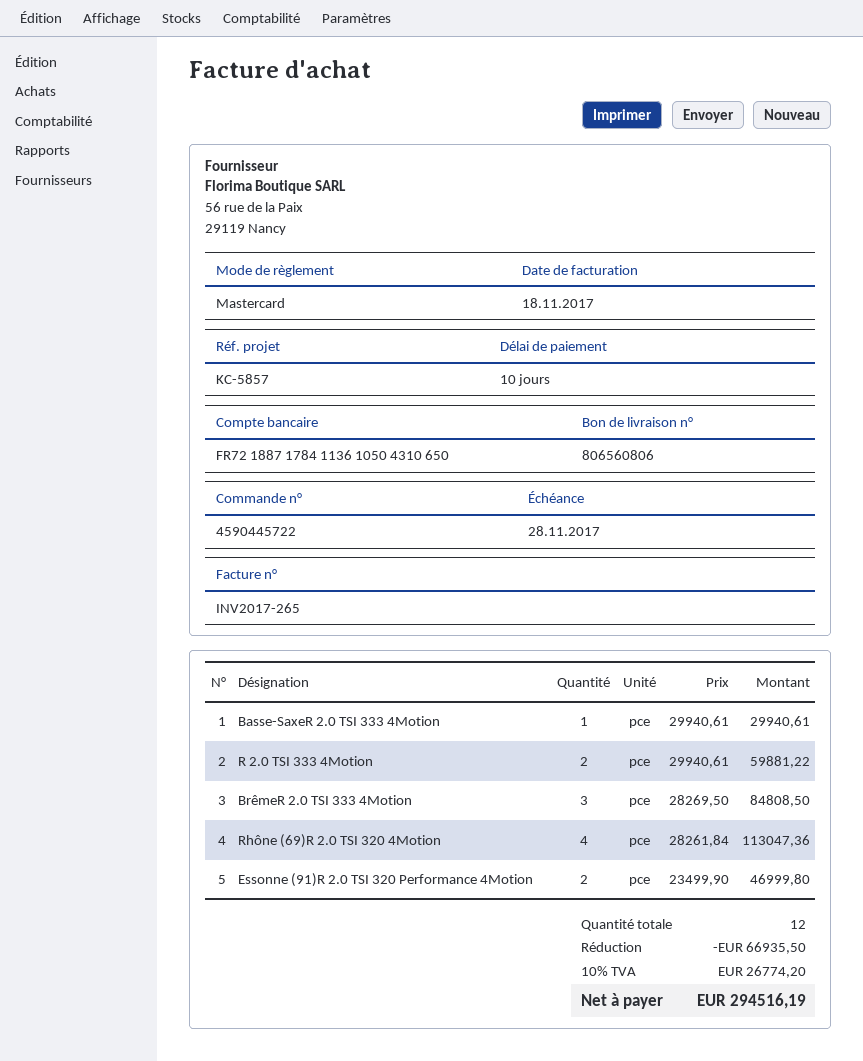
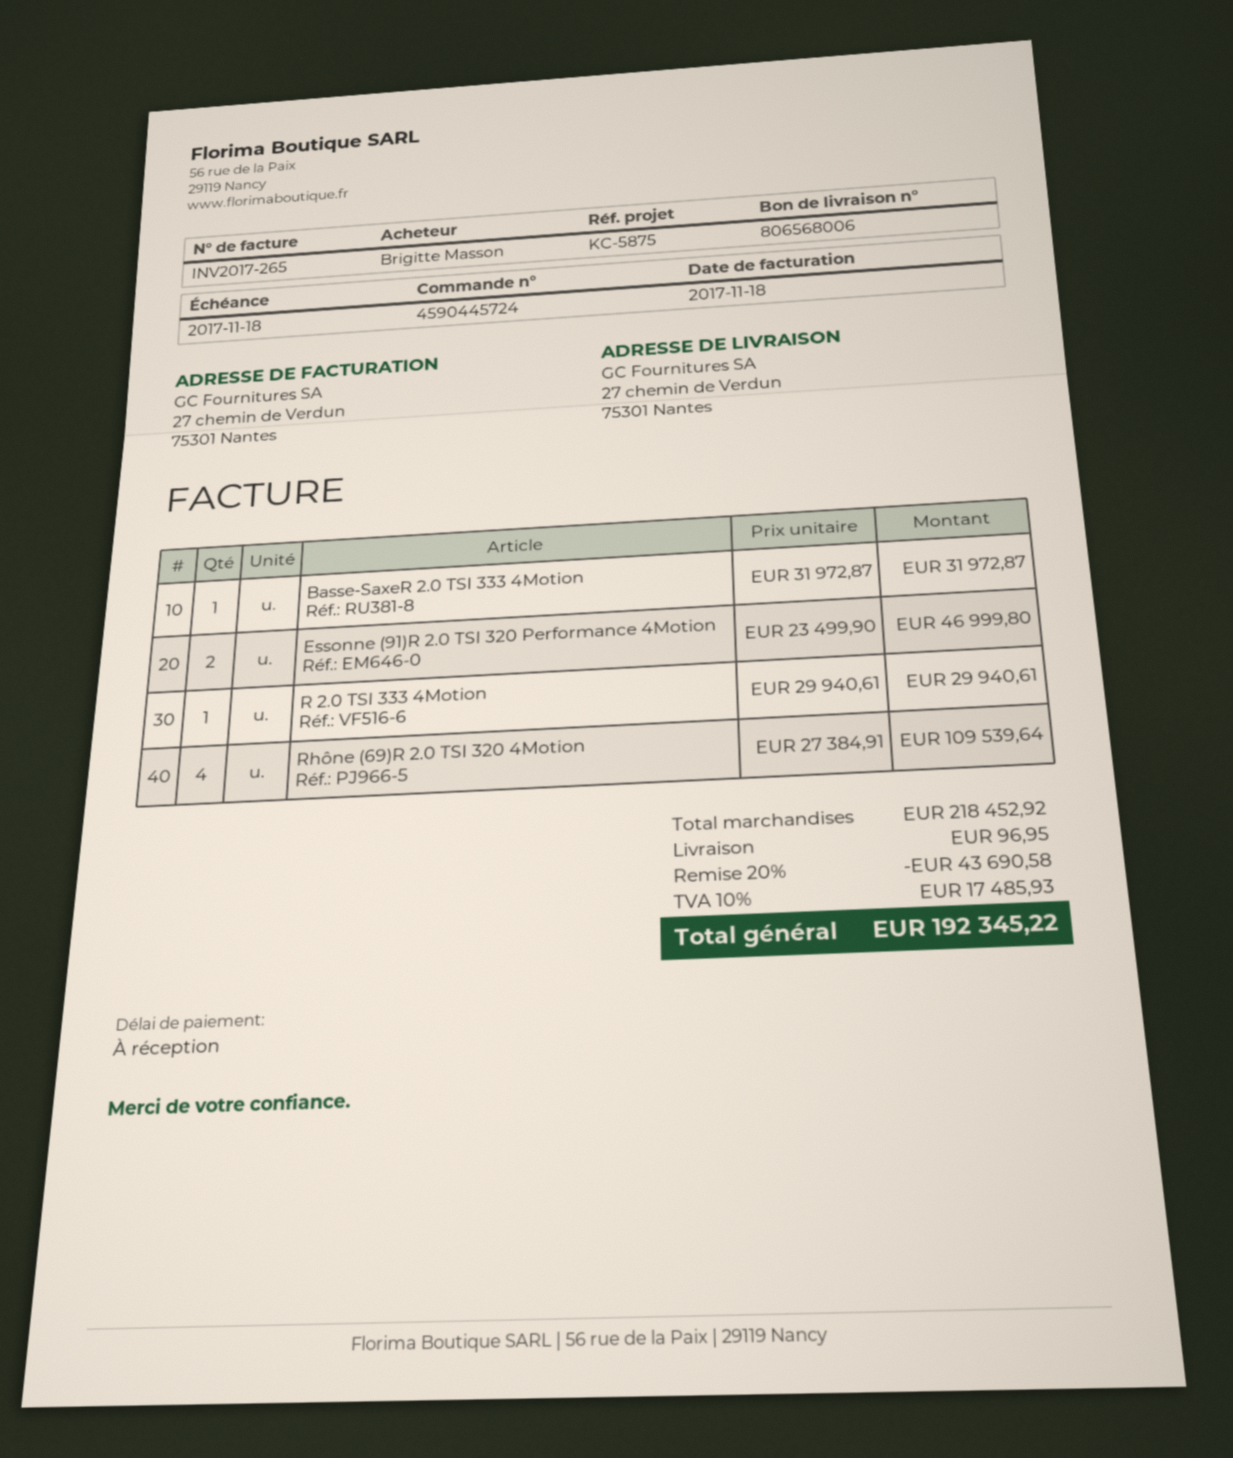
order number: 4590445722 -> 4590445724
delivery note number: 806560806 -> 806568006
payment terms: 10 days -> on receipt
due date: 2017-11-28 -> 2017-11-18
reference: KC-5857 -> KC-5875
Basse-SaxeR 2.0 TSI 333 4Motion: 1 x 29940.61 = 29940.61 -> 1 x 31972.87 = 31972.87
R 2.0 TSI 333 4Motion: 2 x 29940.61 = 59881.22 -> 1 x 29940.61 = 29940.61
BrêmeR 2.0 TSI 333 4Motion: 3 x 28269.50 = 84808.50 -> none
Rhône (69)R 2.0 TSI 320 4Motion: 4 x 28261.84 = 113047.36 -> 4 x 27384.91 = 109539.64
discount: 66935.50 -> 43690.58
shipping: none -> 96.95
tax: 10% = 26774.20 -> 10% = 17485.93
total: 294516.19 -> 192345.22

